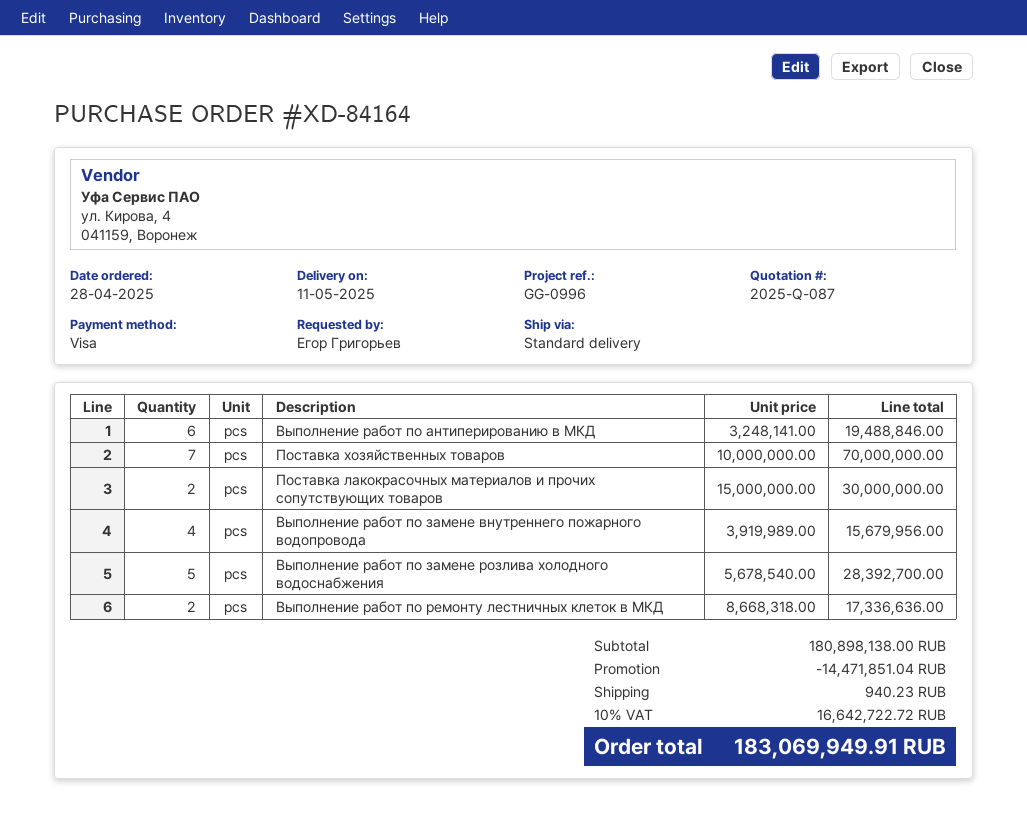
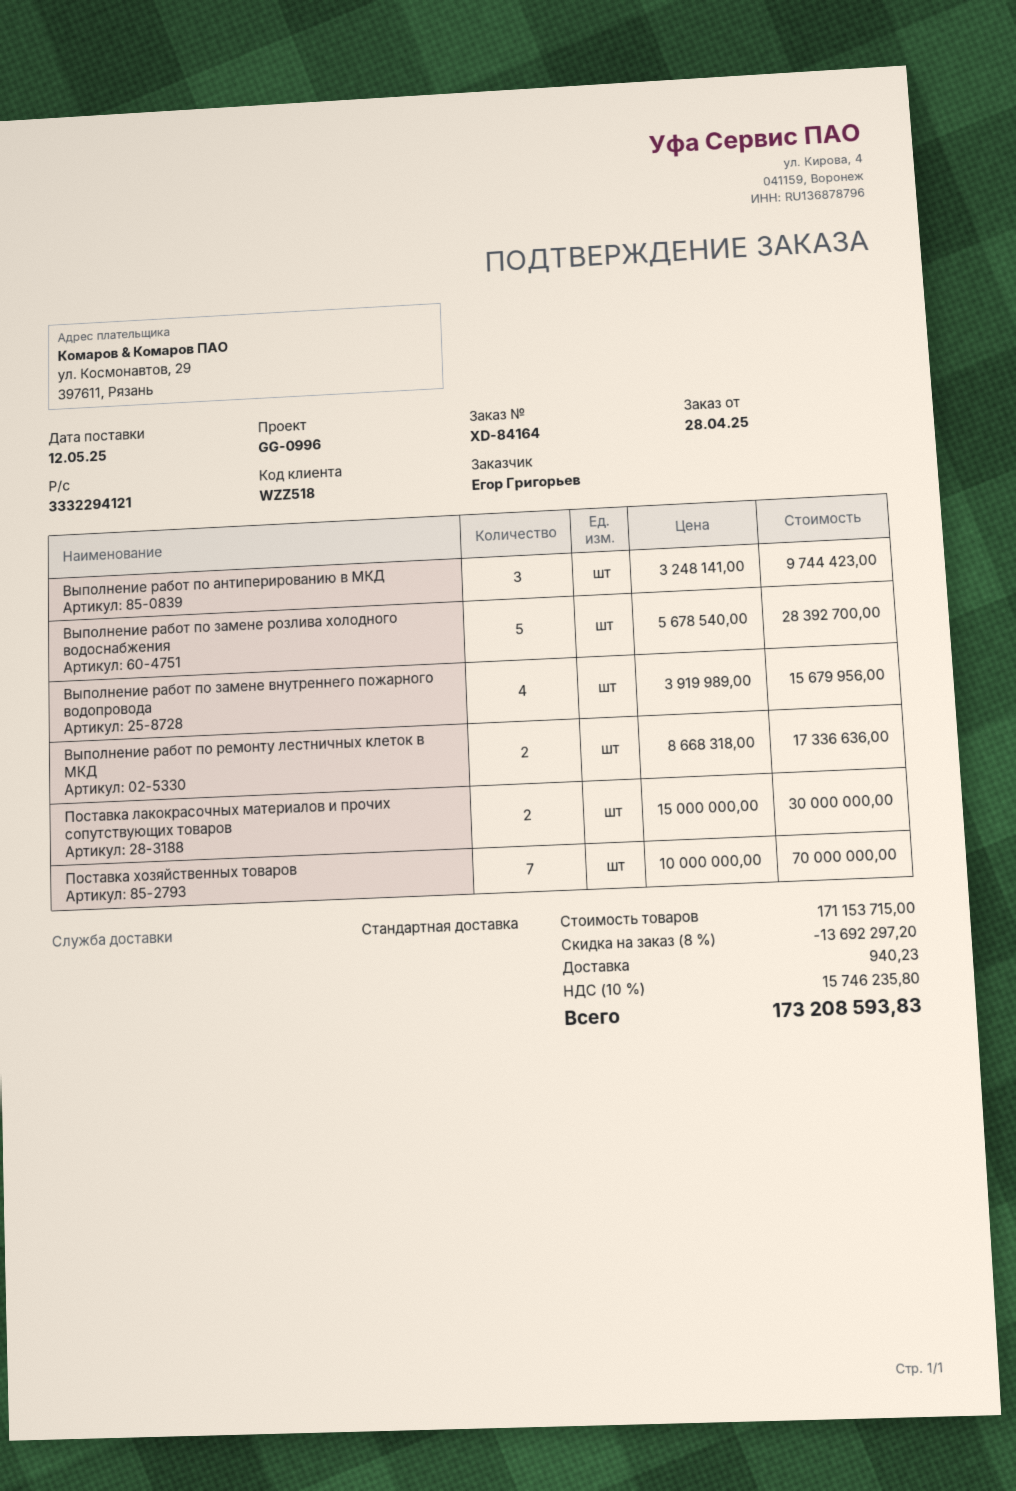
delivery date: 2025-05-11 -> 2025-05-12
Выполнение работ по антиперированию в МКД: 6 x 3248141.00 = 19488846.00 -> 3 x 3248141.00 = 9744423.00
subtotal: 180898138.00 -> 171153715.00
discount: 14471851.04 -> 13692297.20
tax: 10% = 16642722.72 -> 10% = 15746235.80
total: 183069949.91 -> 173208593.83

